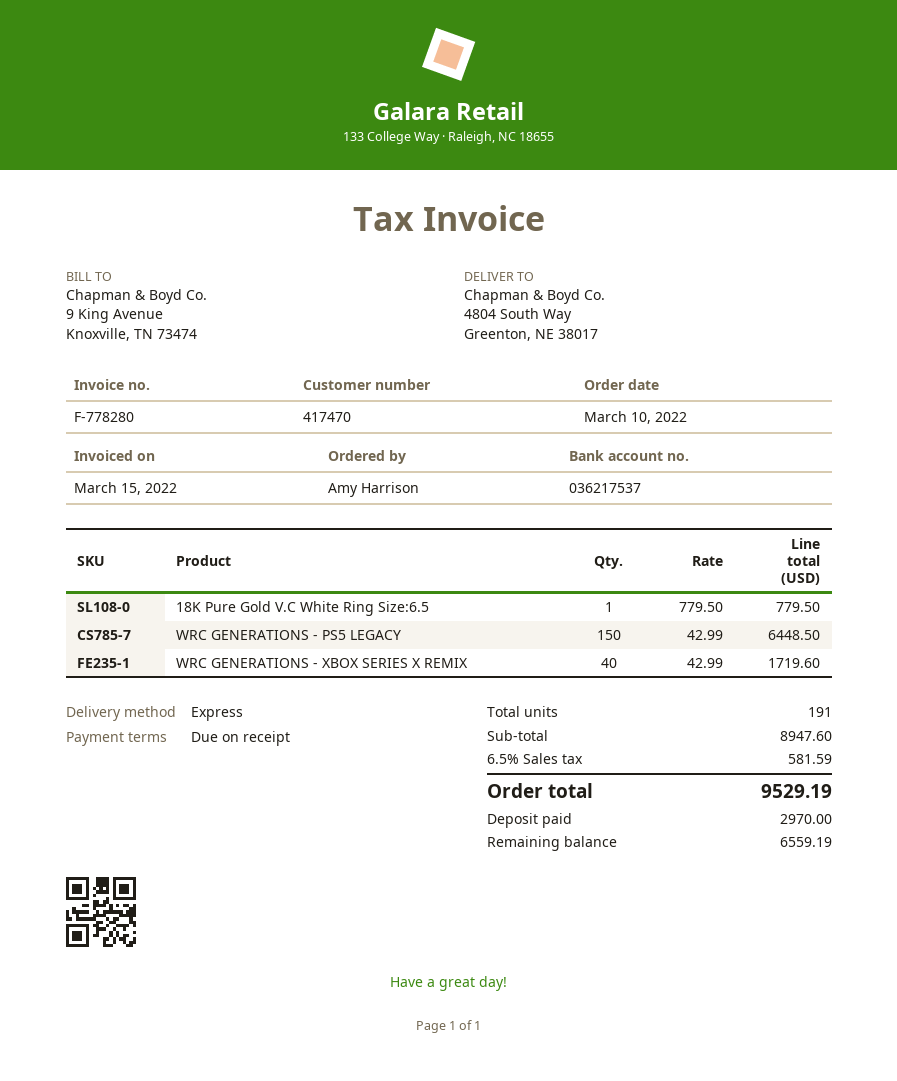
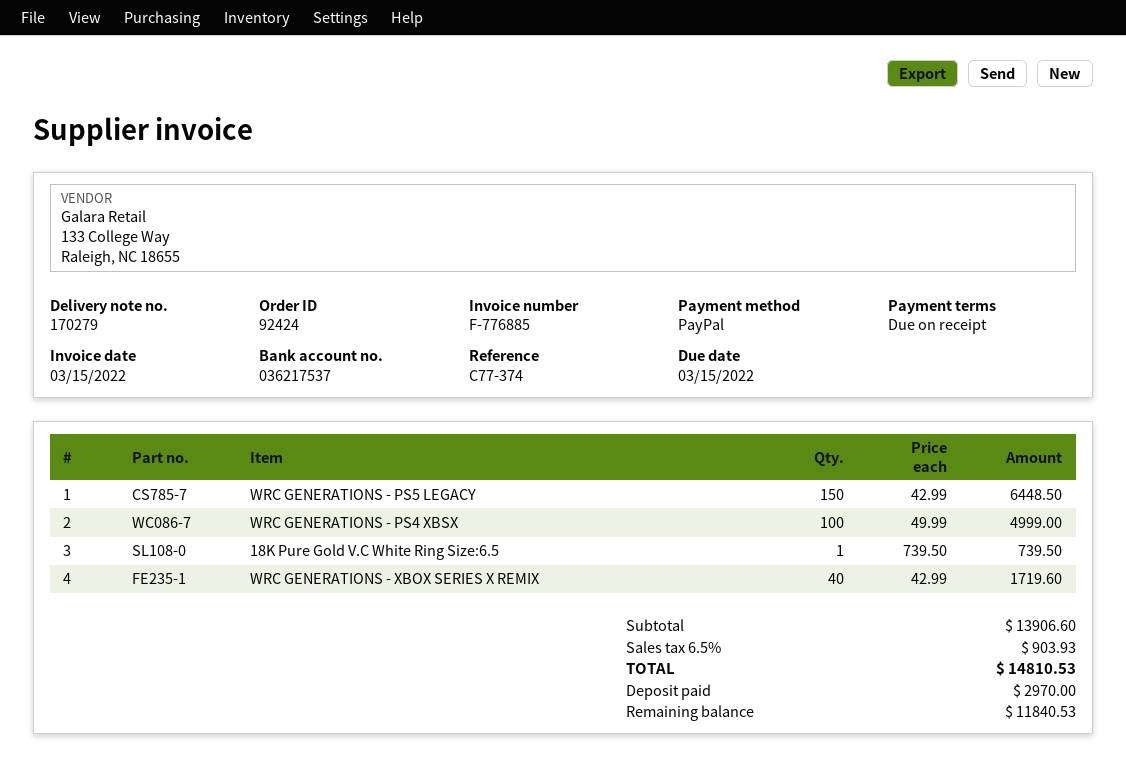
invoice number: F-778280 -> F-776885
18K Pure Gold V.C White Ring Size:6.5: 1 x 779.50 = 779.50 -> 1 x 739.50 = 739.50
WRC GENERATIONS - PS4 XBSX: none -> 100 x 49.99 = 4999.00
subtotal: 8947.60 -> 13906.60
tax: 6.5% = 581.59 -> 6.5% = 903.93
total: 9529.19 -> 14810.53
balance: 6559.19 -> 11840.53

